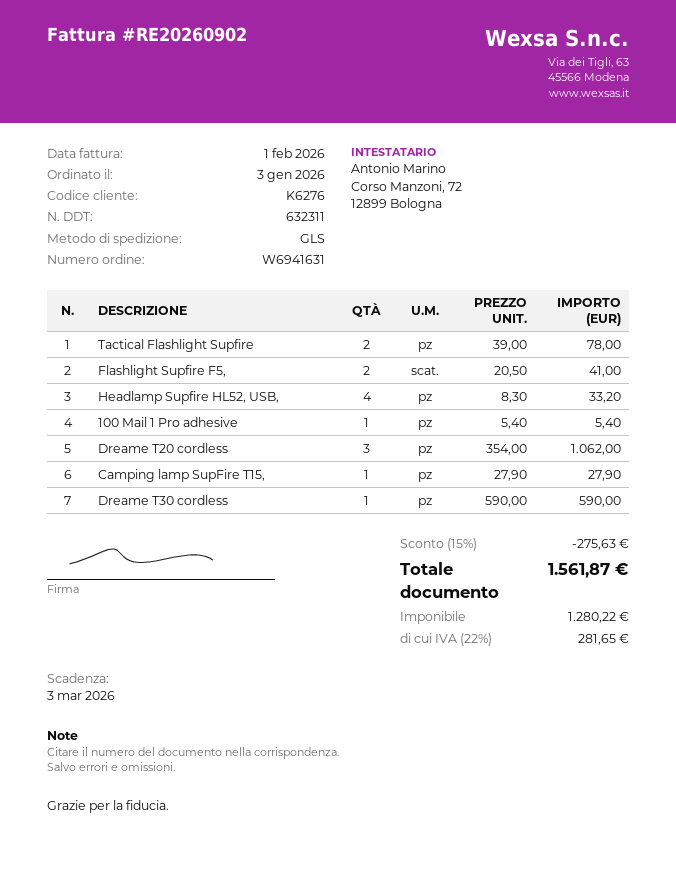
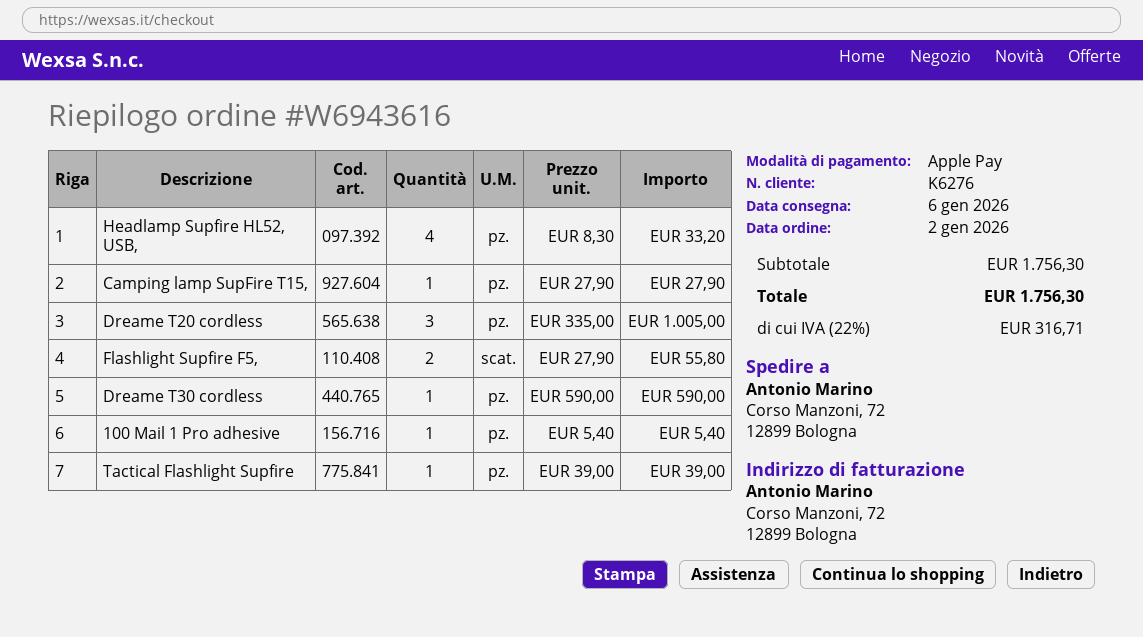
order number: W6941631 -> W6943616
order date: 2026-01-03 -> 2026-01-02
Tactical Flashlight Supfire: 2 x 39.00 = 78.00 -> 1 x 39.00 = 39.00
Flashlight Supfire F5,: 2 x 20.50 = 41.00 -> 2 x 27.90 = 55.80
Dreame T20 cordless: 3 x 354.00 = 1062.00 -> 3 x 335.00 = 1005.00
discount: 15% = 275.63 -> none
tax: 22% = 281.65 -> 22% = 316.71
total: 1561.87 -> 1756.30

